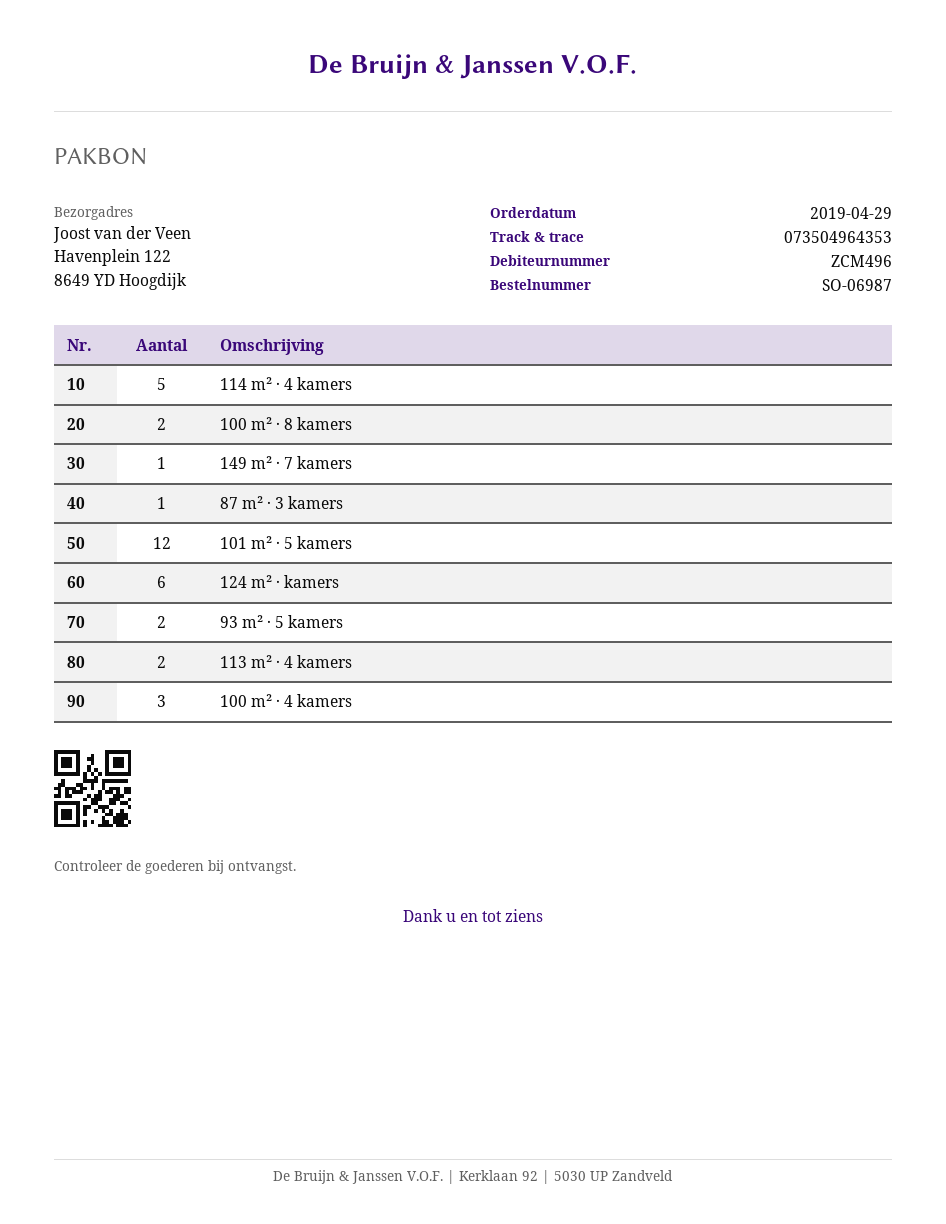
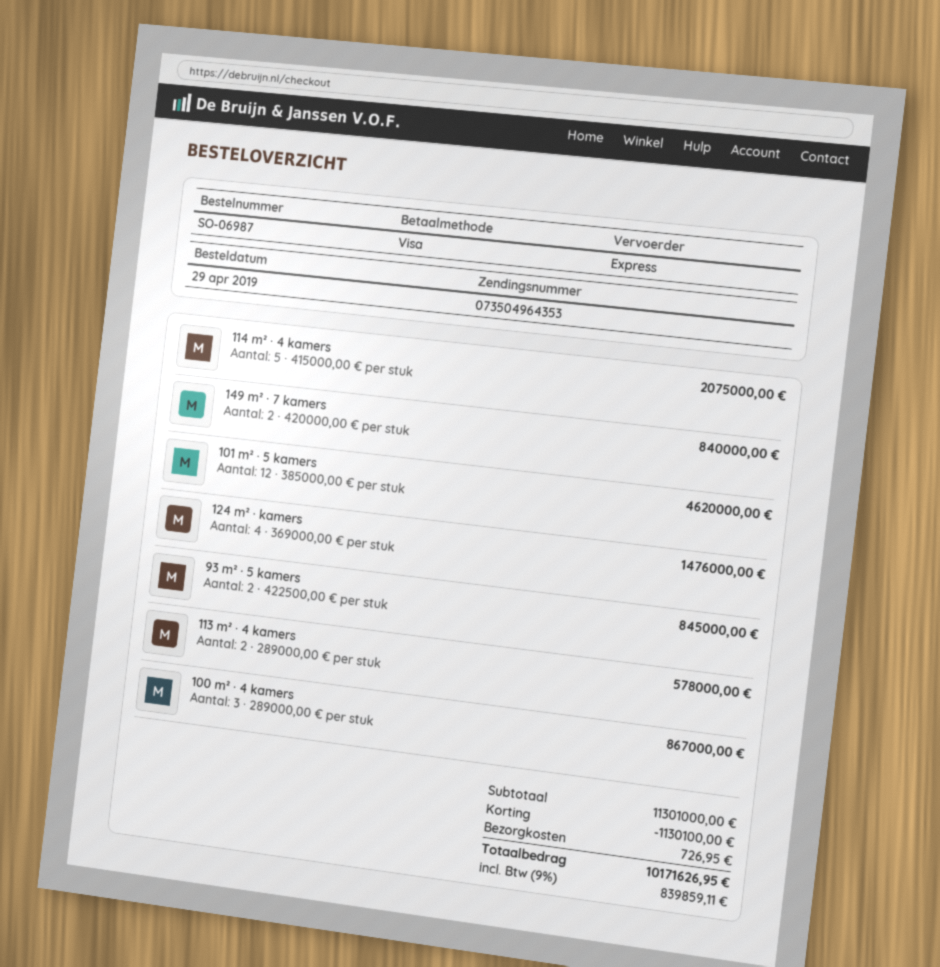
100 m² · 8 kamers: 2 -> none
149 m² · 7 kamers: 1 -> 2
87 m² · 3 kamers: 1 -> none
124 m² · kamers: 6 -> 4

